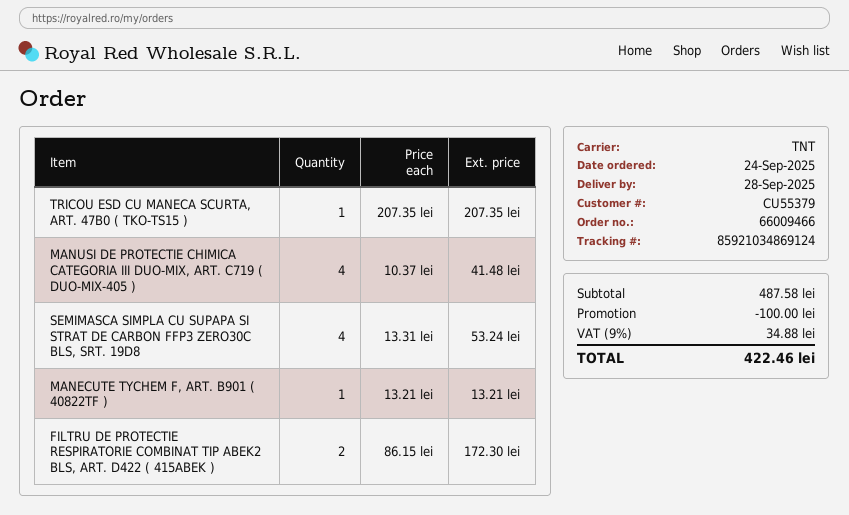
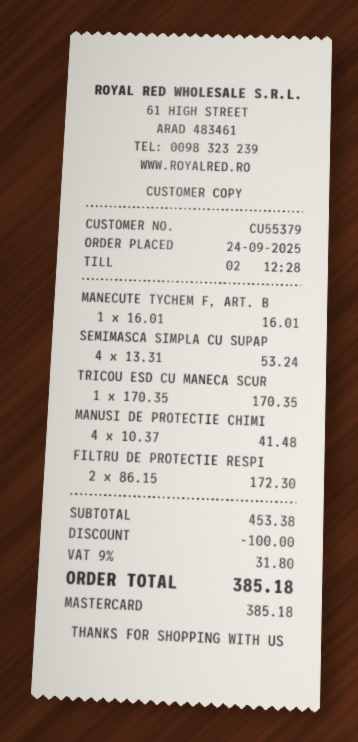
TRICOU ESD CU MANECA SCURTA, ART. 47B0 ( TKO-TS15 ): 1 x 207.35 = 207.35 -> 1 x 170.35 = 170.35
MANECUTE TYCHEM F, ART. B901 ( 40822TF ): 1 x 13.21 = 13.21 -> 1 x 16.01 = 16.01
subtotal: 487.58 -> 453.38
tax: 9% = 34.88 -> 9% = 31.80
total: 422.46 -> 385.18

